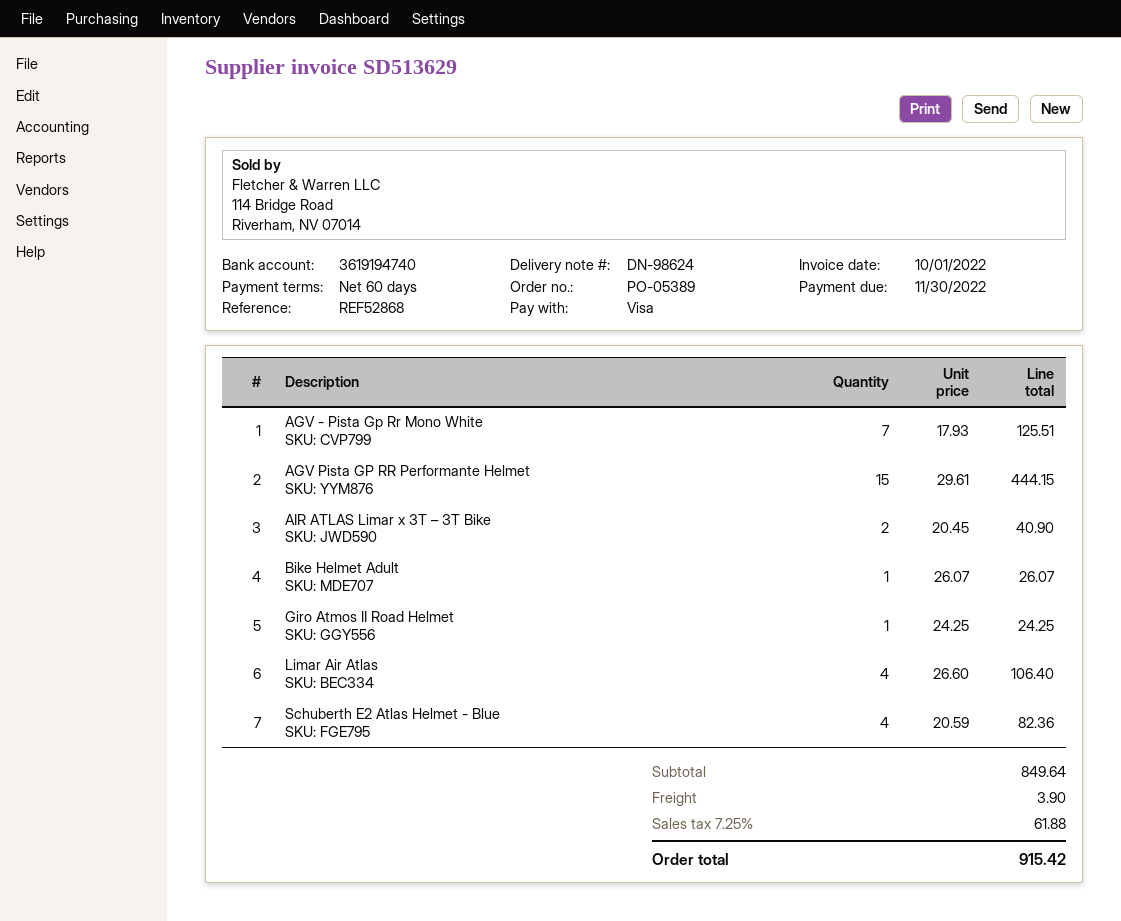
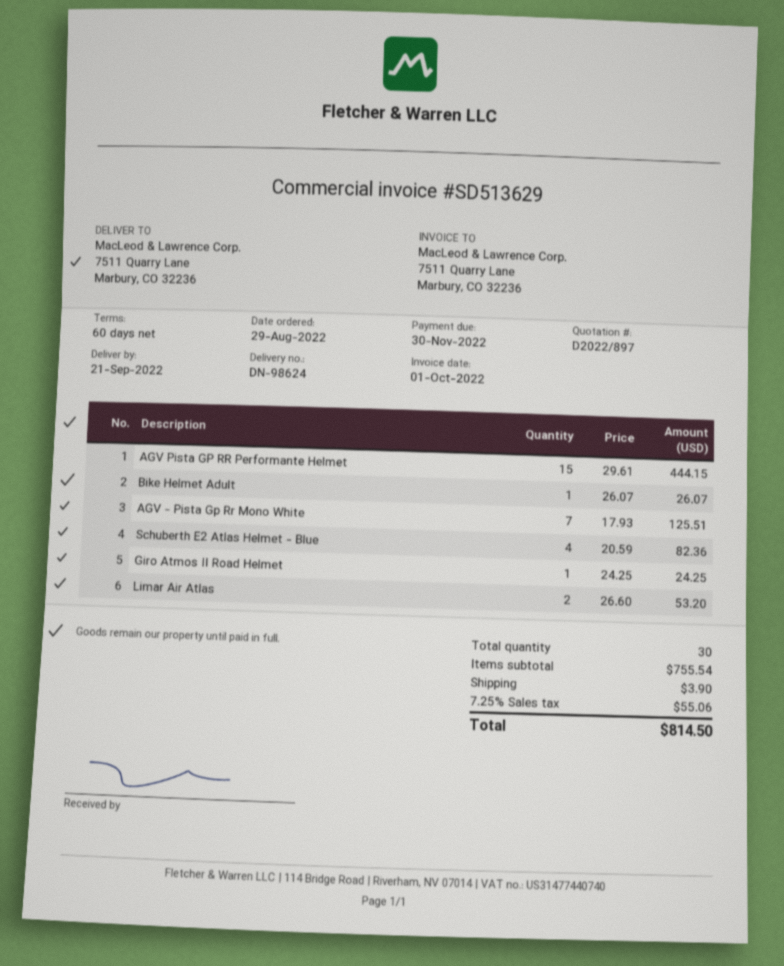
AIR ATLAS Limar x 3T – 3T Bike: 2 x 20.45 = 40.90 -> none
Limar Air Atlas: 4 x 26.60 = 106.40 -> 2 x 26.60 = 53.20
subtotal: 849.64 -> 755.54
tax: 7.25% = 61.88 -> 7.25% = 55.06
total: 915.42 -> 814.50

